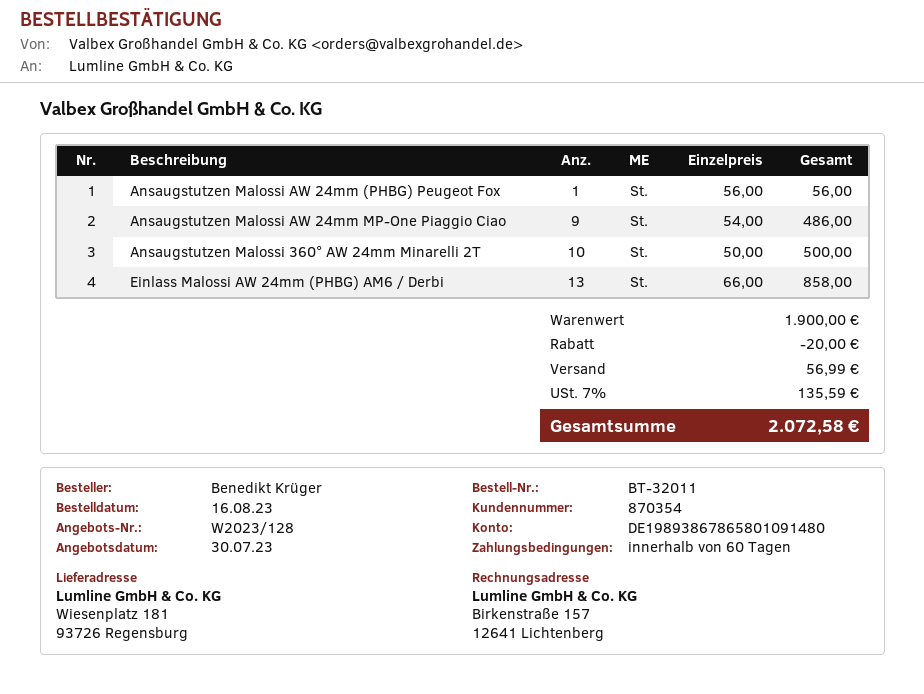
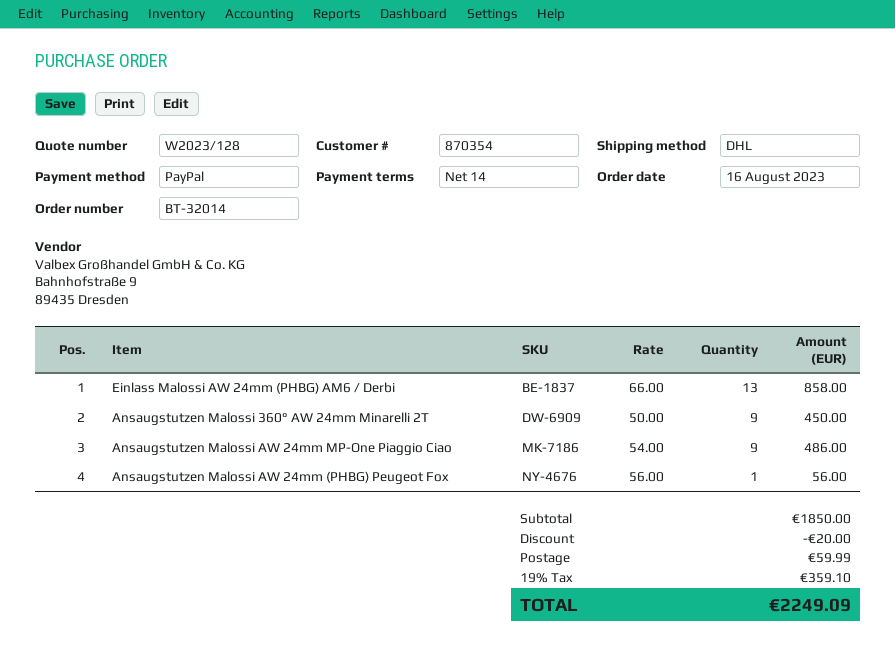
order number: BT-32011 -> BT-32014
payment terms: 60 days -> 14 days
Ansaugstutzen Malossi 360° AW 24mm Minarelli 2T: 10 x 50.00 = 500.00 -> 9 x 50.00 = 450.00
subtotal: 1900.00 -> 1850.00
shipping: 56.99 -> 59.99
tax: 7% = 135.59 -> 19% = 359.10
total: 2072.58 -> 2249.09

